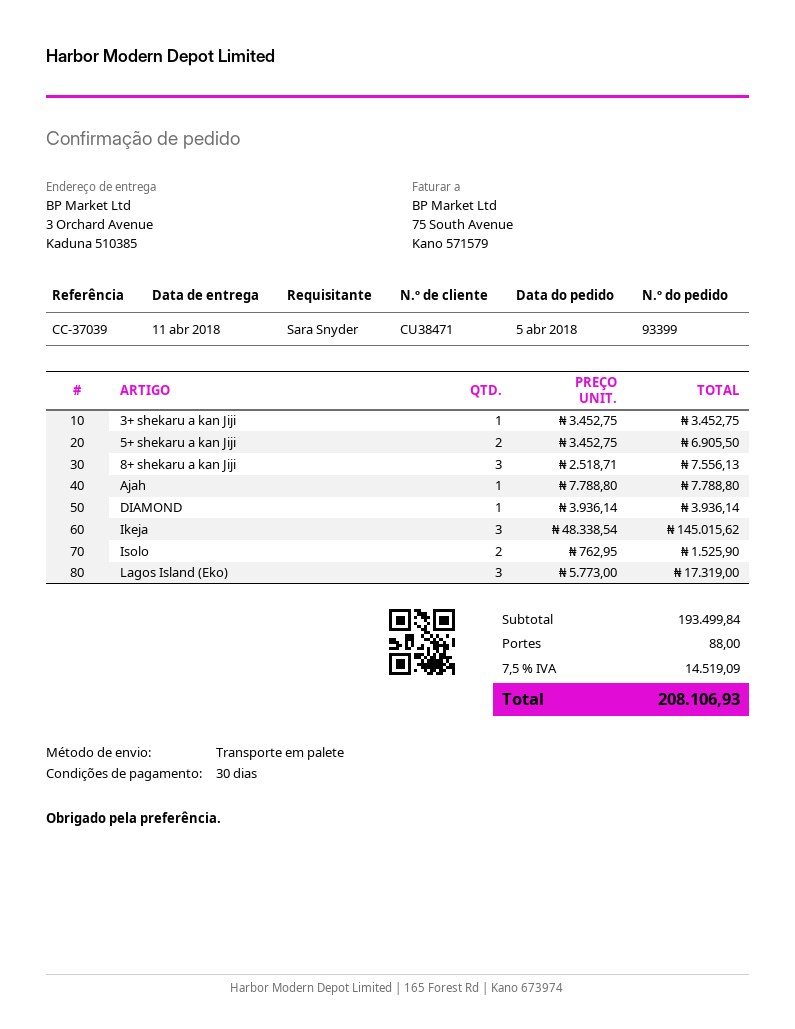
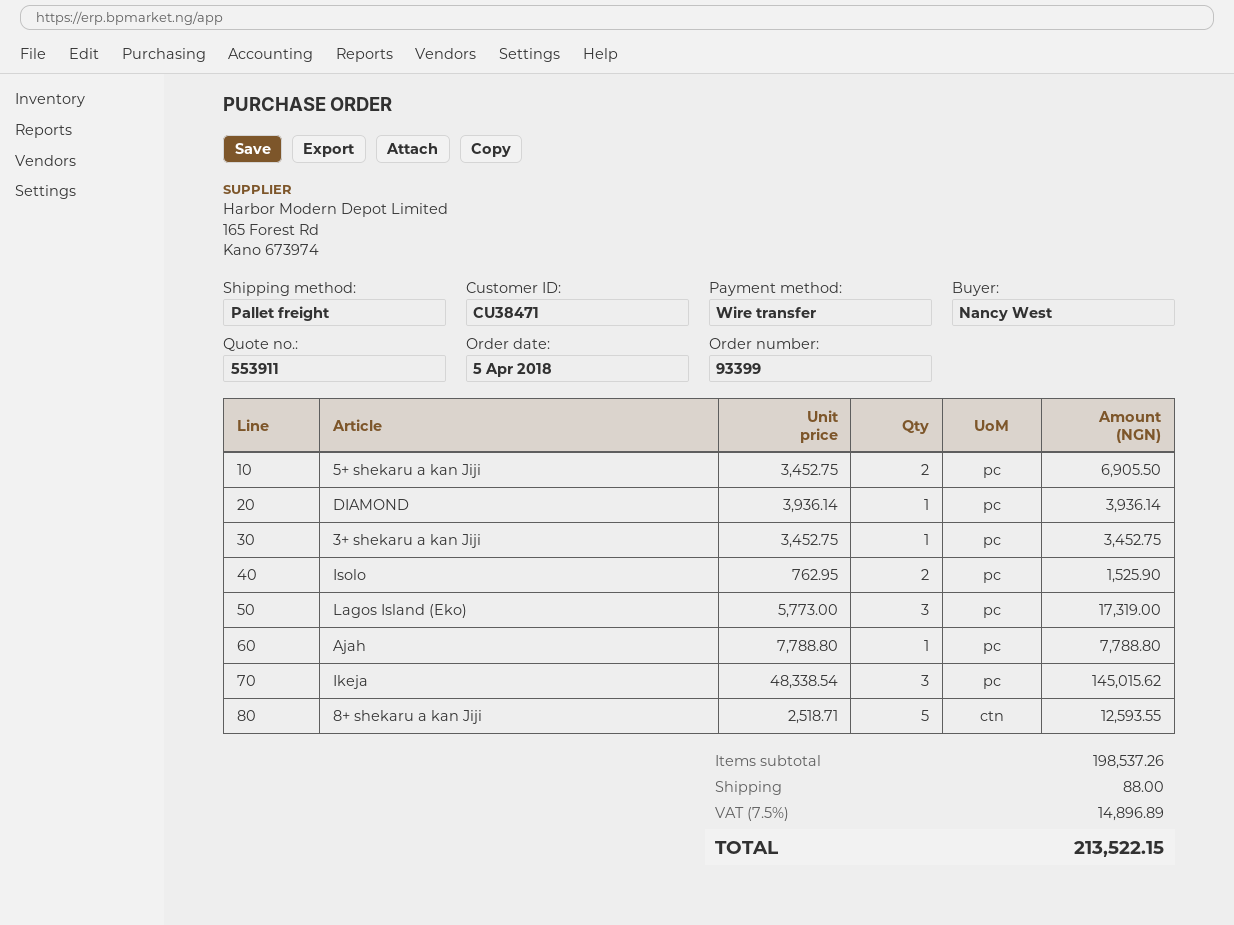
ordered by: Sara Snyder -> Nancy West
8+ shekaru a kan Jiji: 3 x 2518.71 = 7556.13 -> 5 x 2518.71 = 12593.55
subtotal: 193499.84 -> 198537.26
tax: 7.5% = 14519.09 -> 7.5% = 14896.89
total: 208106.93 -> 213522.15

